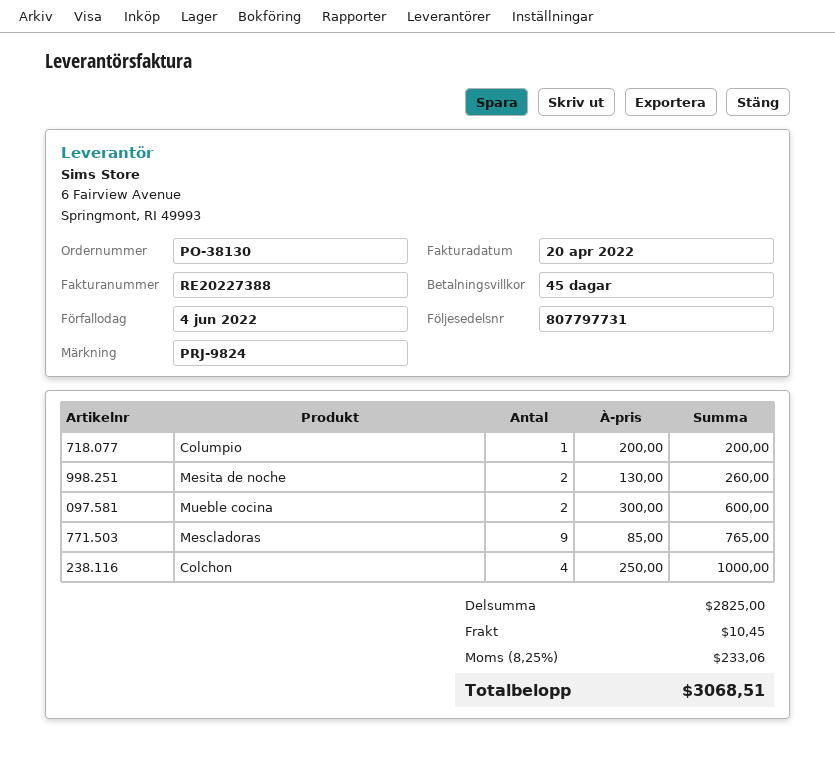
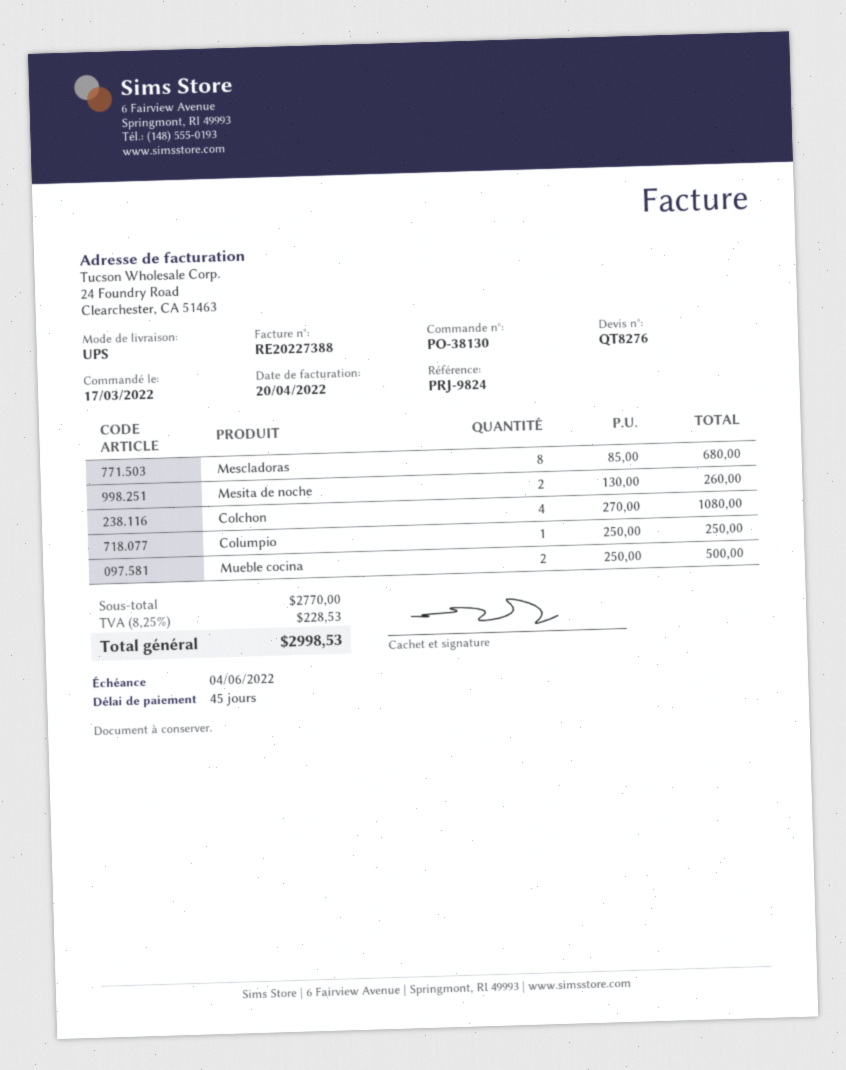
Columpio: 1 x 200.00 = 200.00 -> 1 x 250.00 = 250.00
Mueble cocina: 2 x 300.00 = 600.00 -> 2 x 250.00 = 500.00
Mescladoras: 9 x 85.00 = 765.00 -> 8 x 85.00 = 680.00
Colchon: 4 x 250.00 = 1000.00 -> 4 x 270.00 = 1080.00
subtotal: 2825.00 -> 2770.00
shipping: 10.45 -> none
tax: 8.25% = 233.06 -> 8.25% = 228.53
total: 3068.51 -> 2998.53

